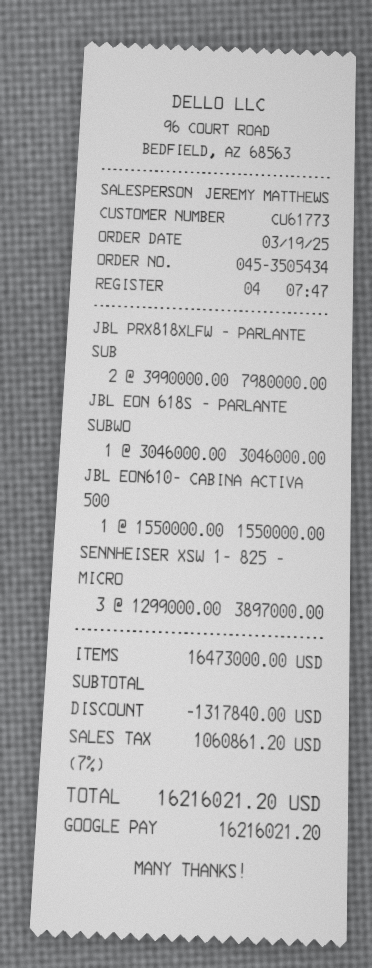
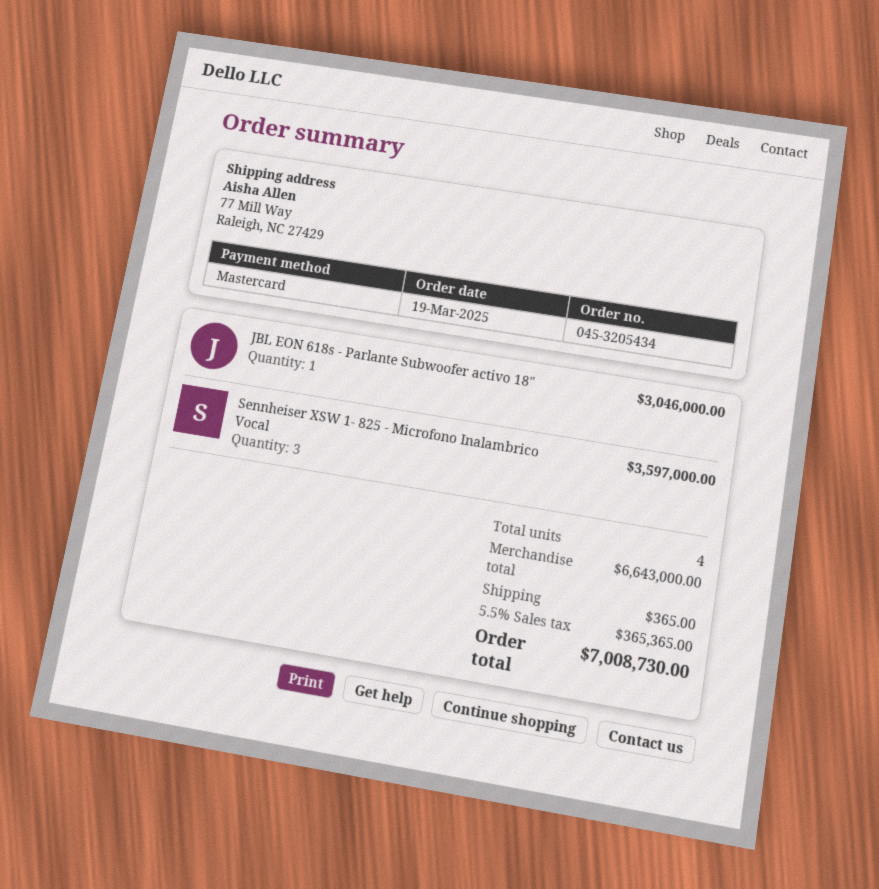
order number: 045-3505434 -> 045-3205434
payment method: Google Pay -> Mastercard
JBL PRX818XLFW - PARLANTE SUB: 2 for 7980000.00 -> none
JBL EON610- CABINA ACTIVA 500: 1 for 1550000.00 -> none
SENNHEISER XSW 1- 825 - MICRO: 3 for 3897000.00 -> 3 for 3597000.00
subtotal: 16473000.00 -> 6643000.00
discount: 1317840.00 -> none
shipping: none -> 365.00
tax: 7% = 1060861.20 -> 5.5% = 365365.00
total: 16216021.20 -> 7008730.00

